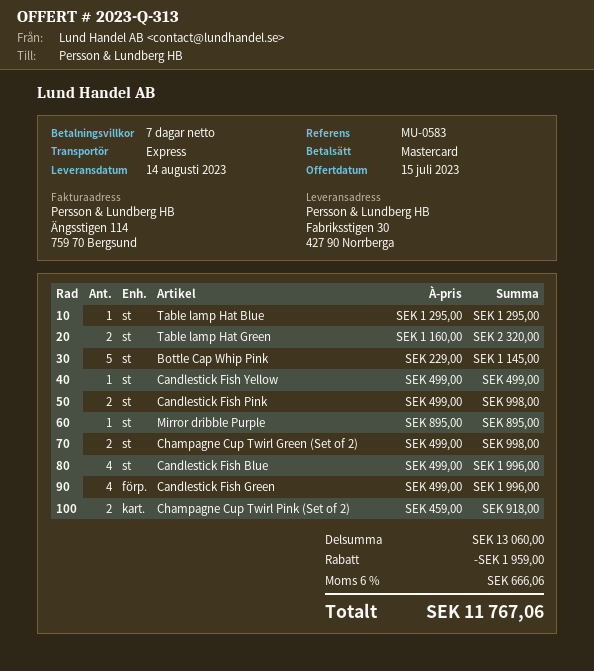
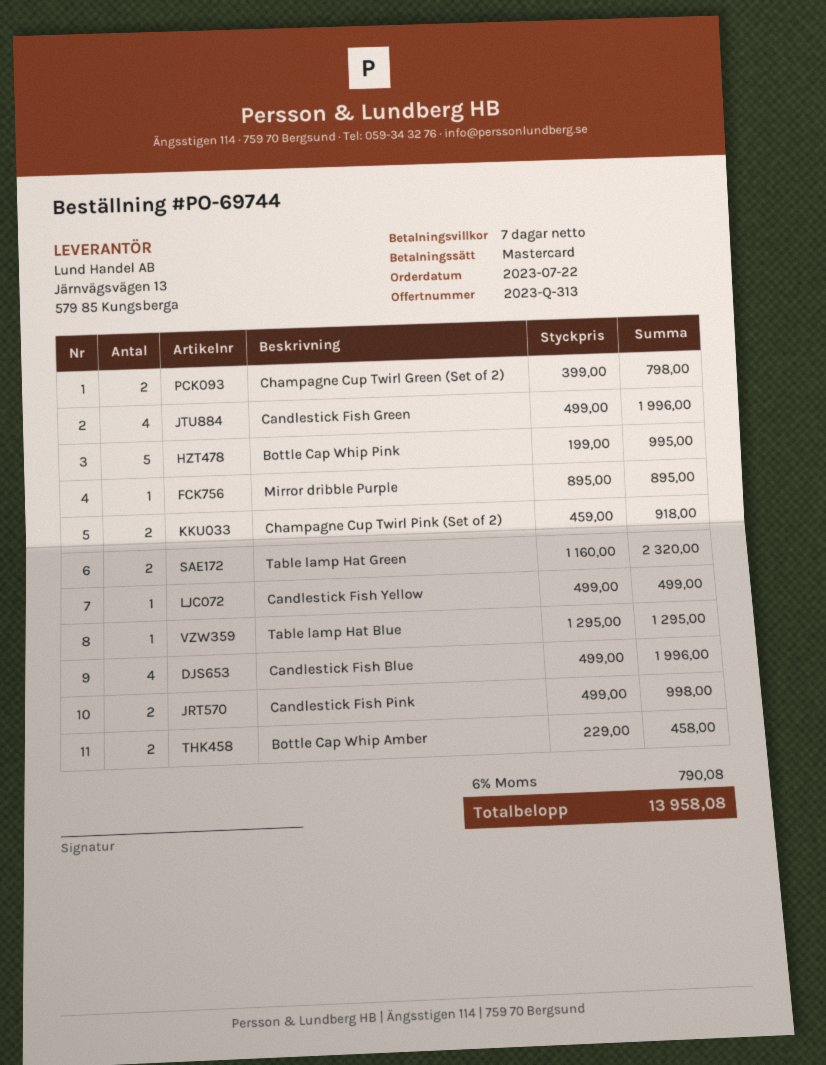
Bottle Cap Whip Pink: 5 x 229.00 = 1145.00 -> 5 x 199.00 = 995.00
Champagne Cup Twirl Green (Set of 2): 2 x 499.00 = 998.00 -> 2 x 399.00 = 798.00
Bottle Cap Whip Amber: none -> 2 x 229.00 = 458.00
discount: 1959.00 -> none
tax: 6% = 666.06 -> 6% = 790.08
total: 11767.06 -> 13958.08

